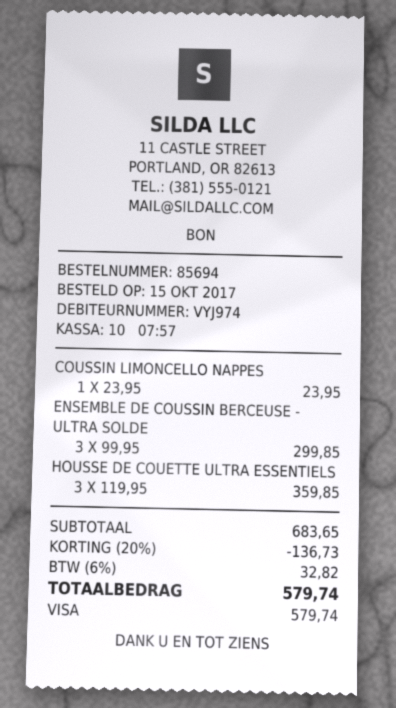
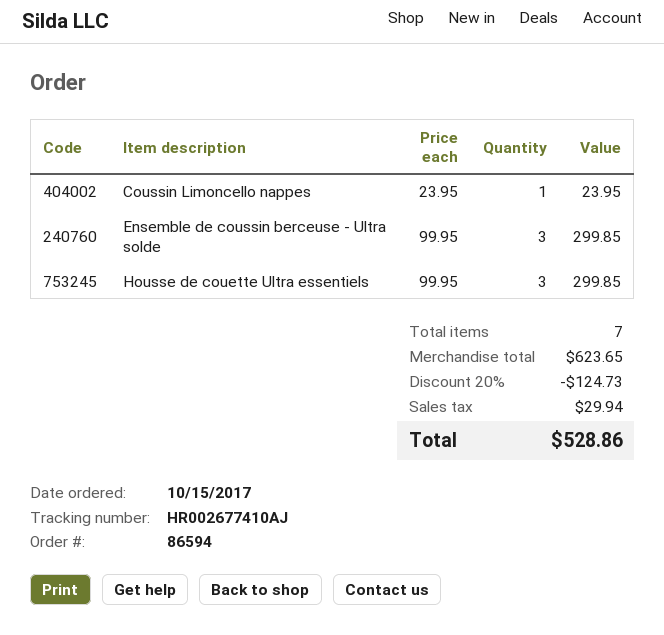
order number: 85694 -> 86594
HOUSSE DE COUETTE ULTRA ESSENTIELS: 3 x 119.95 = 359.85 -> 3 x 99.95 = 299.85
subtotal: 683.65 -> 623.65
discount: 20% = 136.73 -> 20% = 124.73
tax: 32.82 -> 29.94
total: 579.74 -> 528.86

